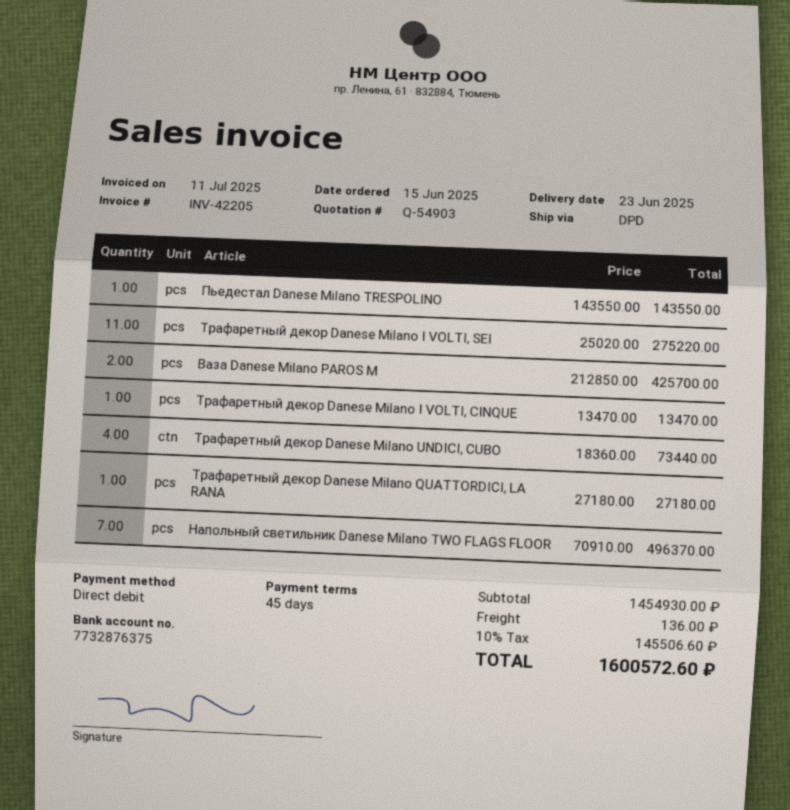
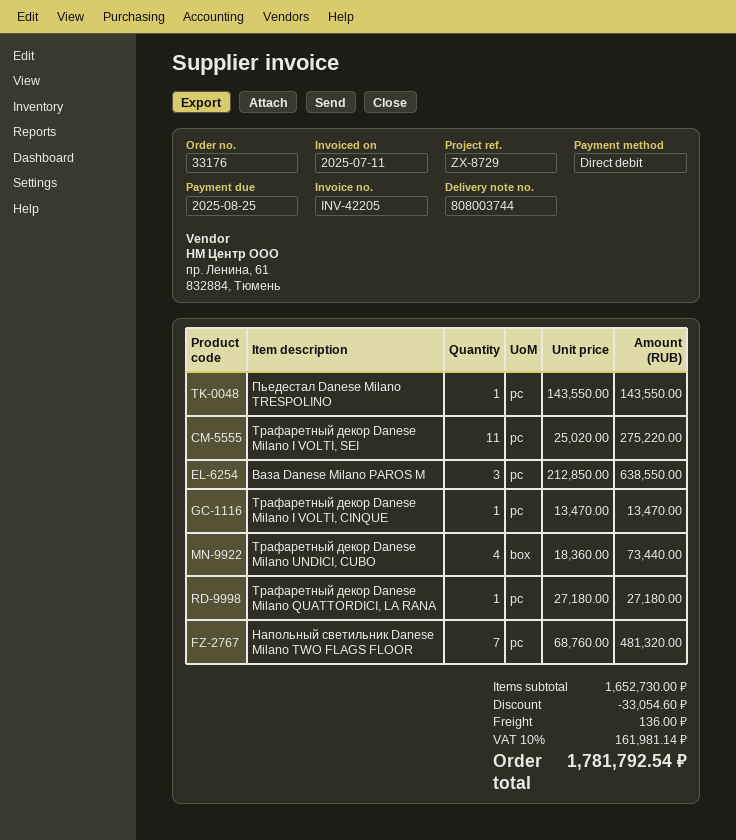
Ваза Danese Milano PAROS M: 2 x 212850.00 = 425700.00 -> 3 x 212850.00 = 638550.00
Напольный светильник Danese Milano TWO FLAGS FLOOR: 7 x 70910.00 = 496370.00 -> 7 x 68760.00 = 481320.00
subtotal: 1454930.00 -> 1652730.00
discount: none -> 33054.60
tax: 10% = 145506.60 -> 10% = 161981.14
total: 1600572.60 -> 1781792.54

